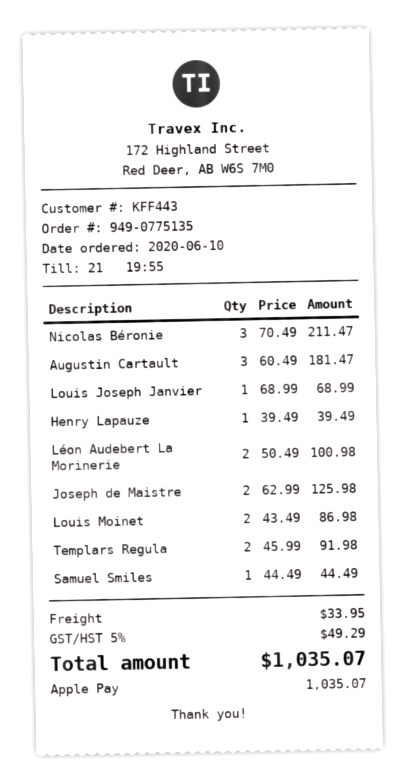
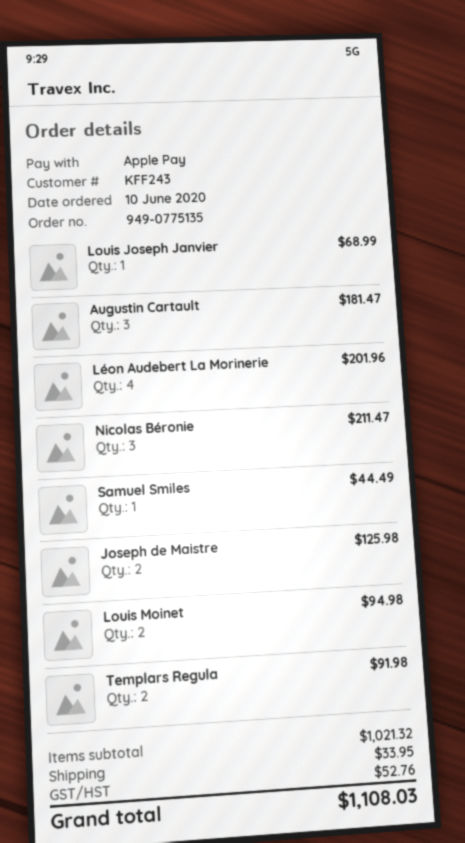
customer number: KFF443 -> KFF243
Henry Lapauze: 1 for 39.49 -> none
Léon Audebert La Morinerie: 2 for 100.98 -> 4 for 201.96
Louis Moinet: 2 for 86.98 -> 2 for 94.98
tax: 49.29 -> 52.76
total: 1035.07 -> 1108.03

